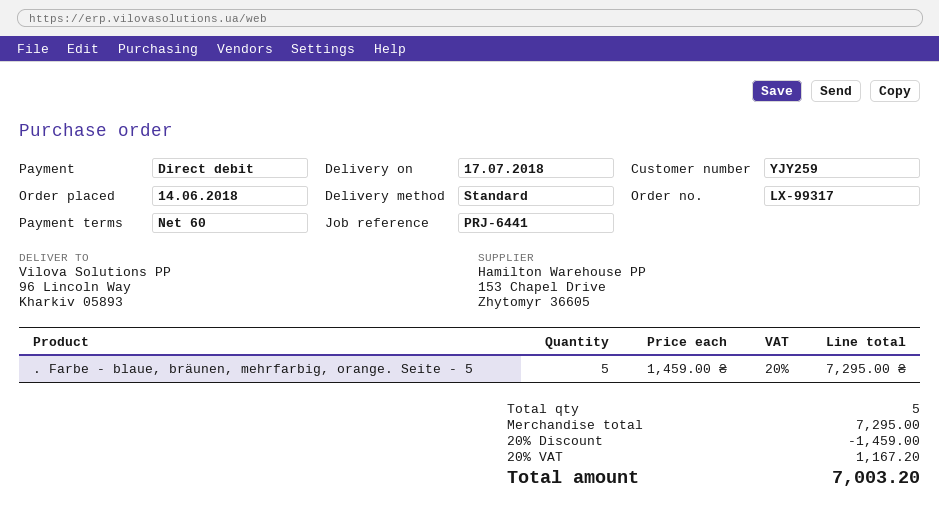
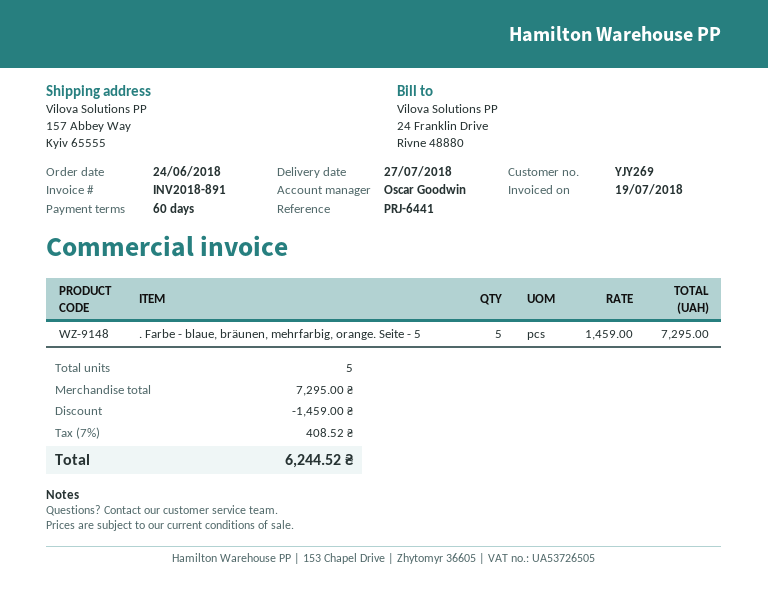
order date: 2018-06-14 -> 2018-06-24
delivery date: 2018-07-17 -> 2018-07-27
customer number: YJY259 -> YJY269
ship to: 96 Lincoln Way, Kharkiv 05893 -> 157 Abbey Way, Kyiv 65555
tax: 20% = 1167.20 -> 7% = 408.52
total: 7003.20 -> 6244.52

